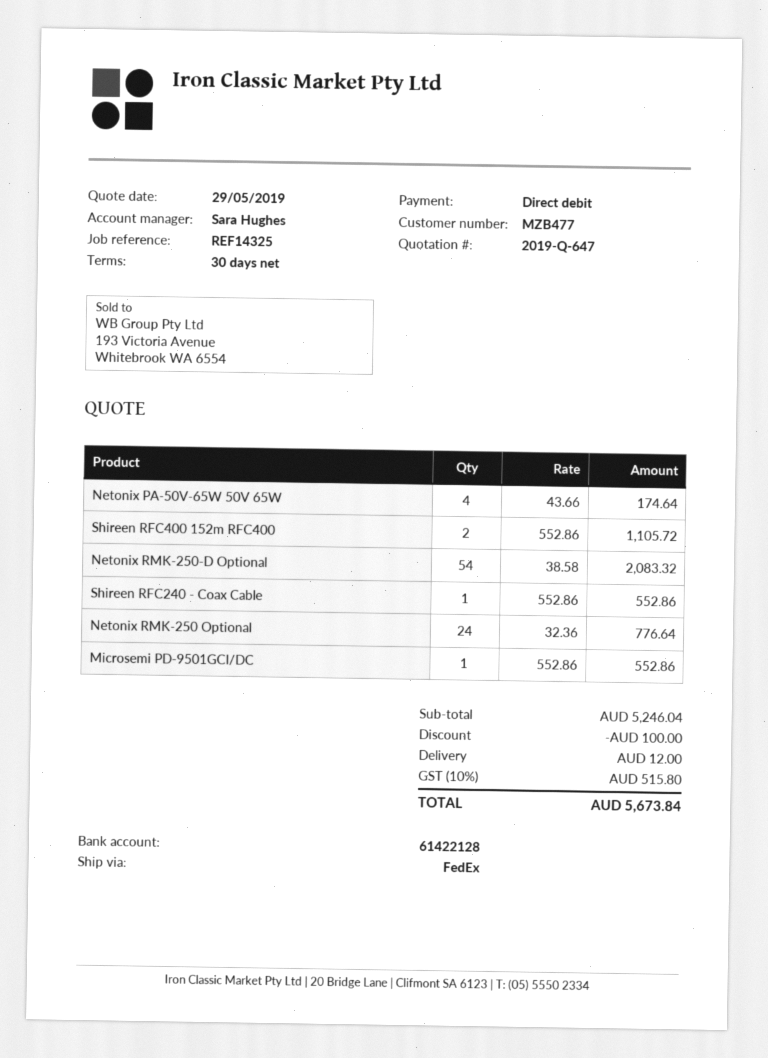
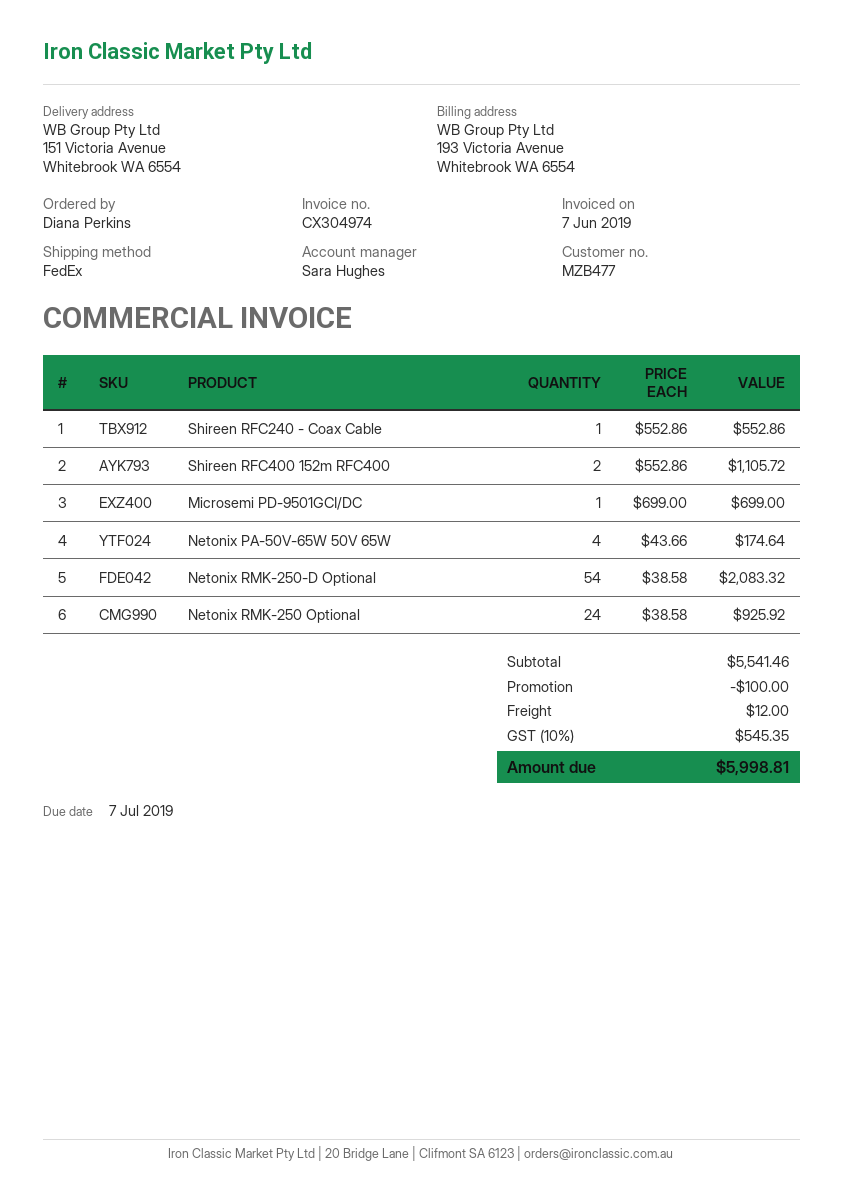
Netonix RMK-250 Optional: 24 x 32.36 = 776.64 -> 24 x 38.58 = 925.92
Microsemi PD-9501GCI/DC: 1 x 552.86 = 552.86 -> 1 x 699.00 = 699.00
subtotal: 5246.04 -> 5541.46
tax: 10% = 515.80 -> 10% = 545.35
total: 5673.84 -> 5998.81

